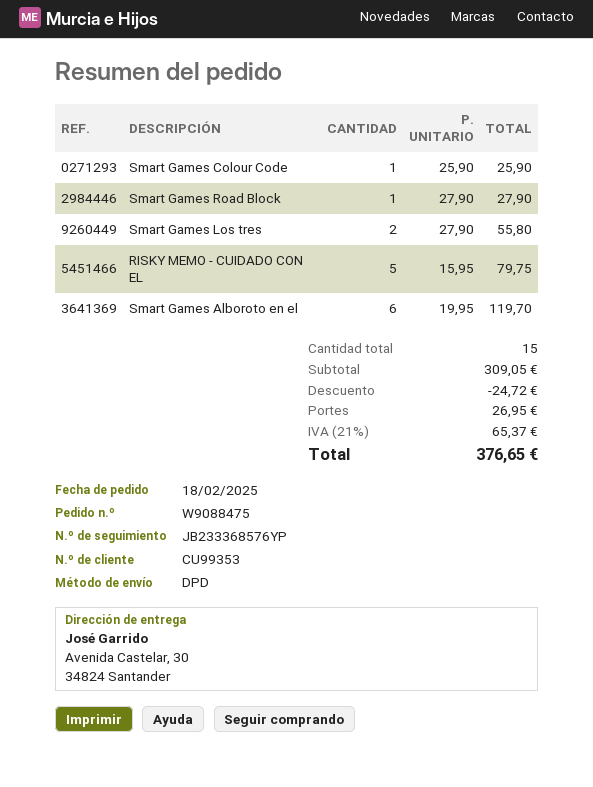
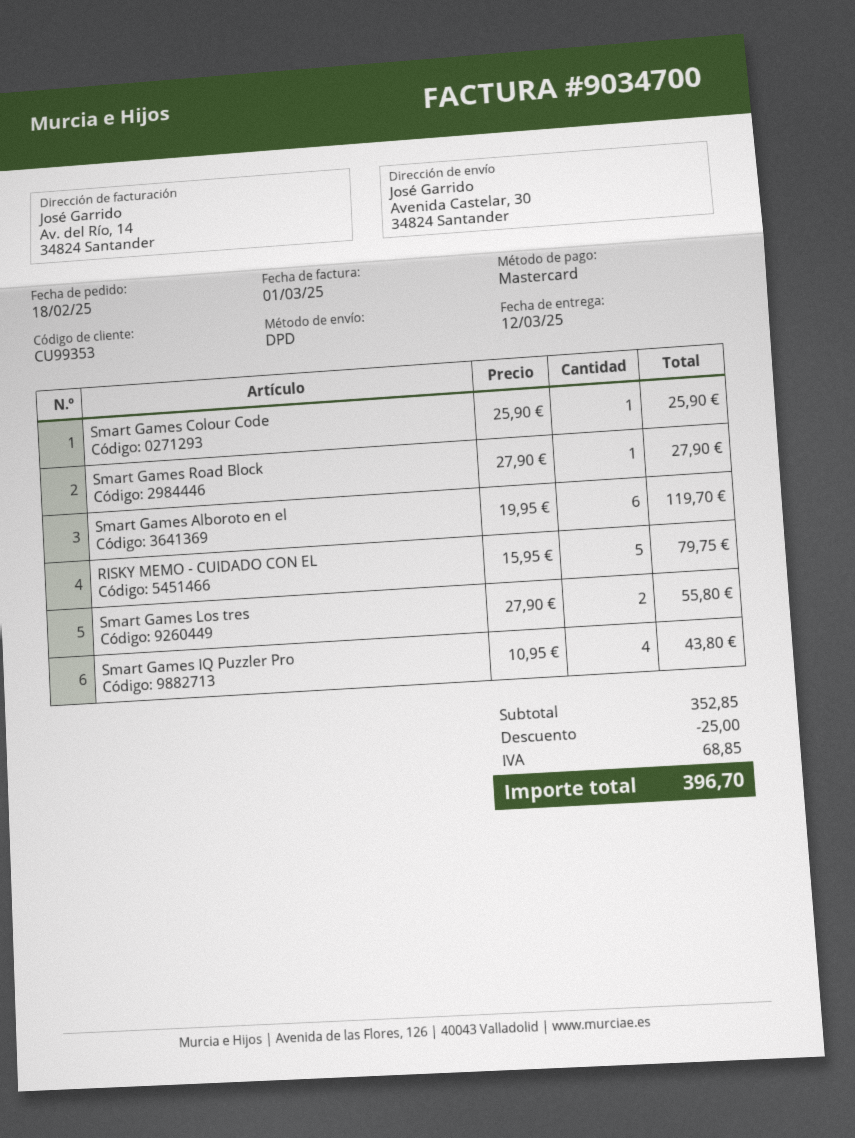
Smart Games IQ Puzzler Pro: none -> 4 x 10.95 = 43.80
subtotal: 309.05 -> 352.85
discount: 24.72 -> 25.00
shipping: 26.95 -> none
tax: 65.37 -> 68.85
total: 376.65 -> 396.70

